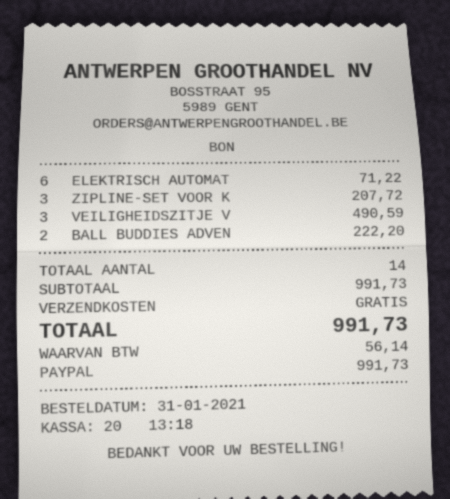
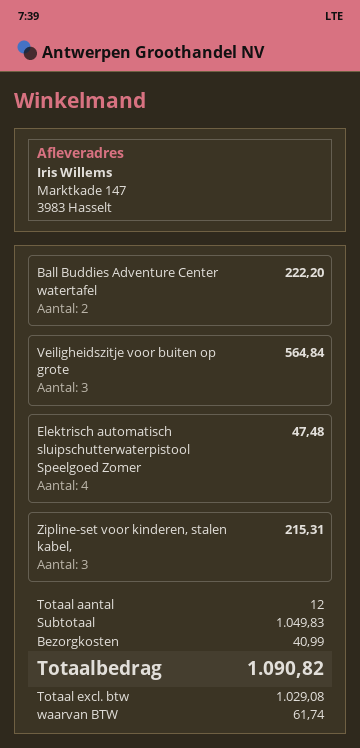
ELEKTRISCH AUTOMAT: 6 for 71.22 -> 4 for 47.48
ZIPLINE-SET VOOR K: 3 for 207.72 -> 3 for 215.31
VEILIGHEIDSZITJE V: 3 for 490.59 -> 3 for 564.84
total quantity: 14 -> 12
subtotal: 991.73 -> 1049.83
shipping: 0.00 -> 40.99
tax: 56.14 -> 61.74
total: 991.73 -> 1090.82

